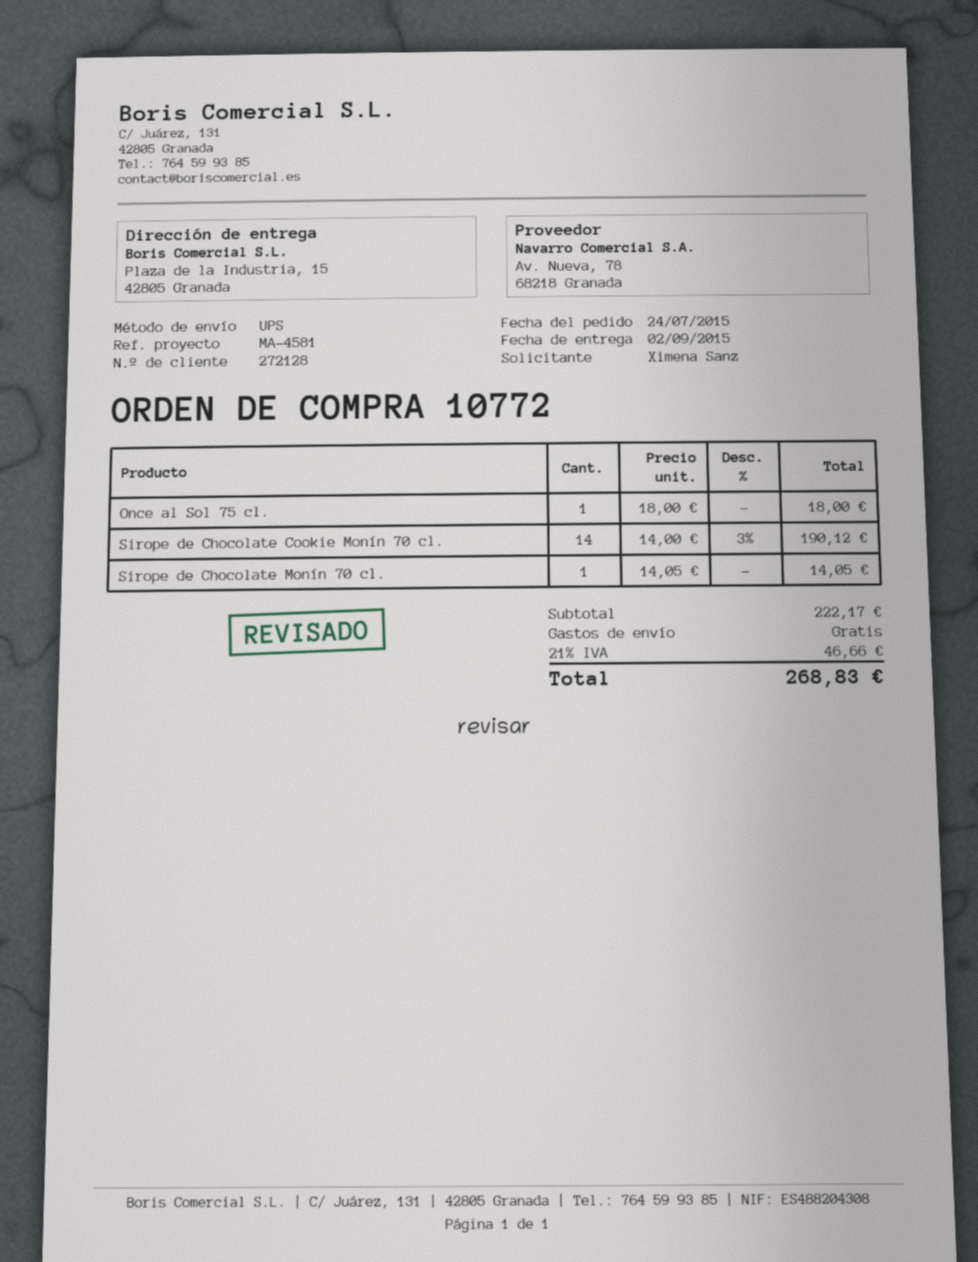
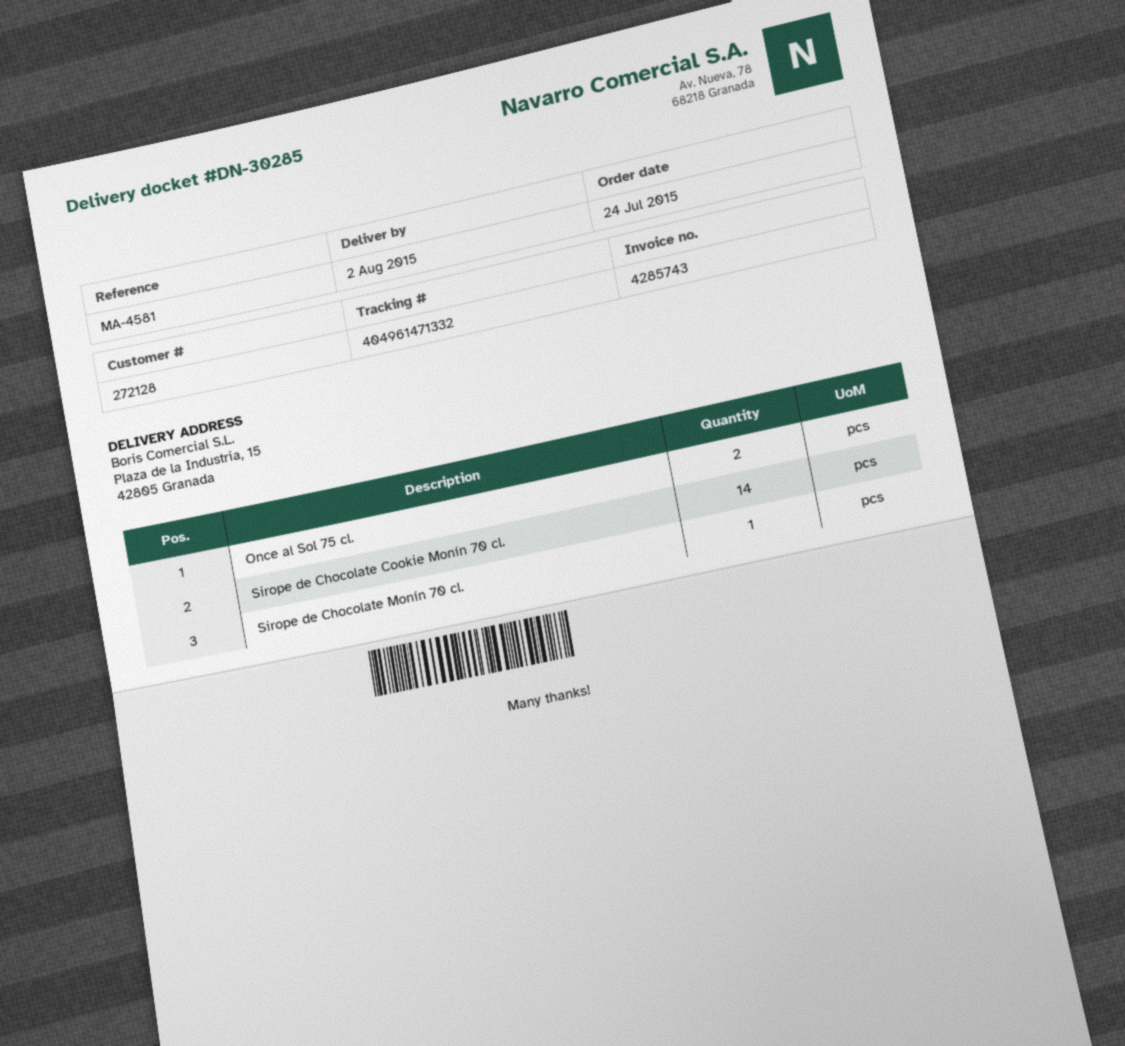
delivery date: 2015-09-02 -> 2015-08-02
Once al Sol 75 cl.: 1 -> 2

